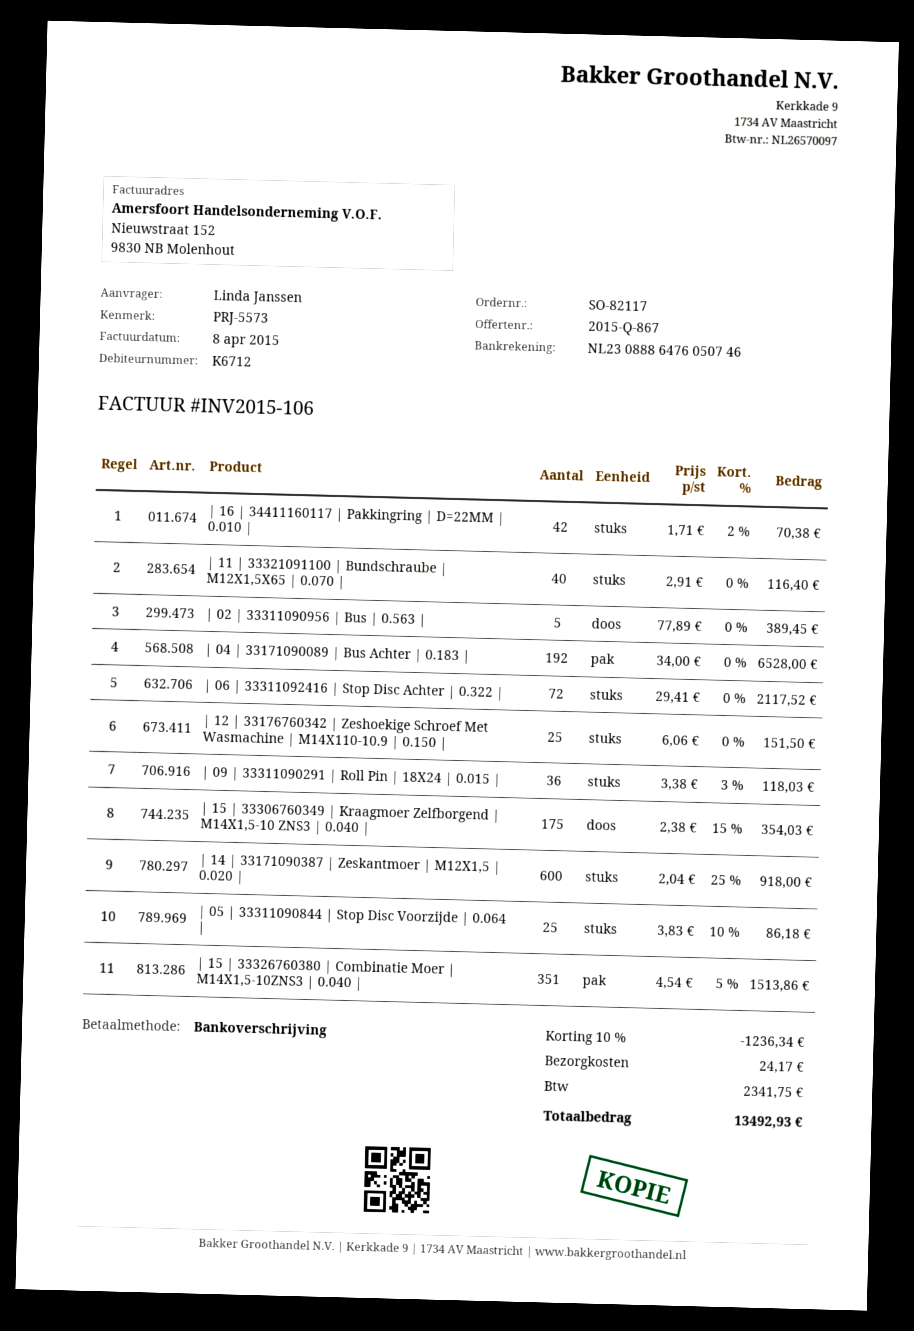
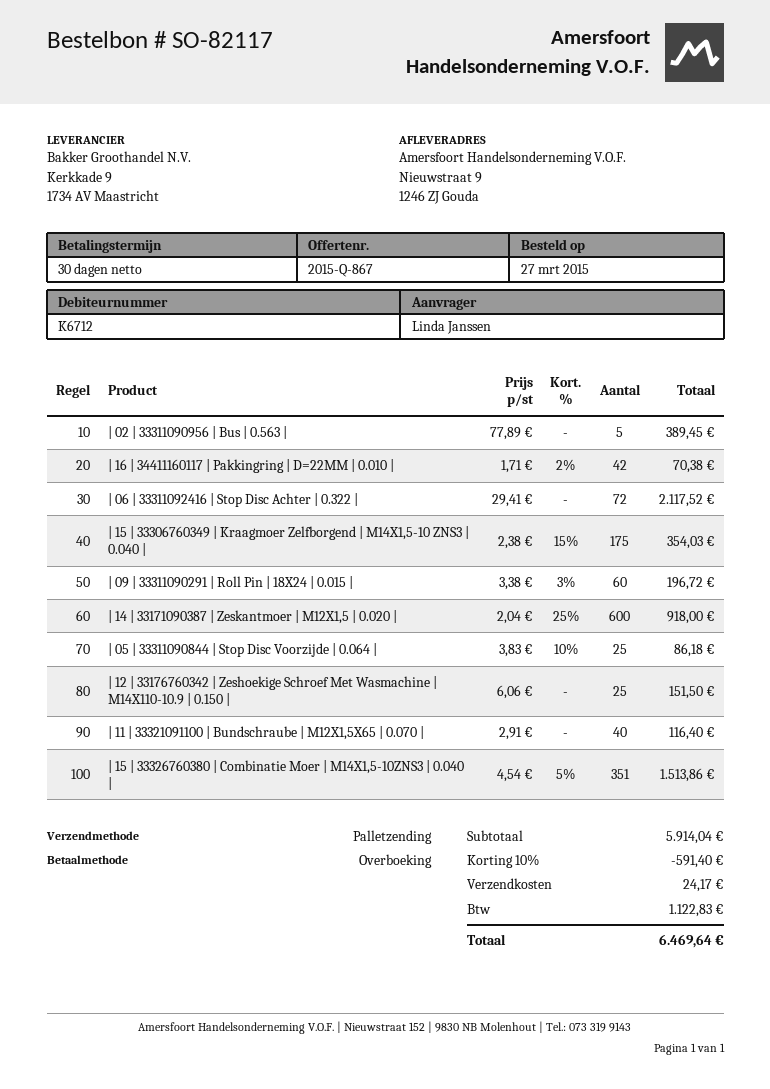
| 04 | 33171090089 | Bus Achter | 0.183 |: 192 x 34.00 = 6528.00 -> none
| 09 | 33311090291 | Roll Pin | 18X24 | 0.015 |: 36 x 3.38 - 3% = 118.03 -> 60 x 3.38 - 3% = 196.72
discount: 10% = 1236.34 -> 10% = 591.40
tax: 2341.75 -> 1122.83
total: 13492.93 -> 6469.64

